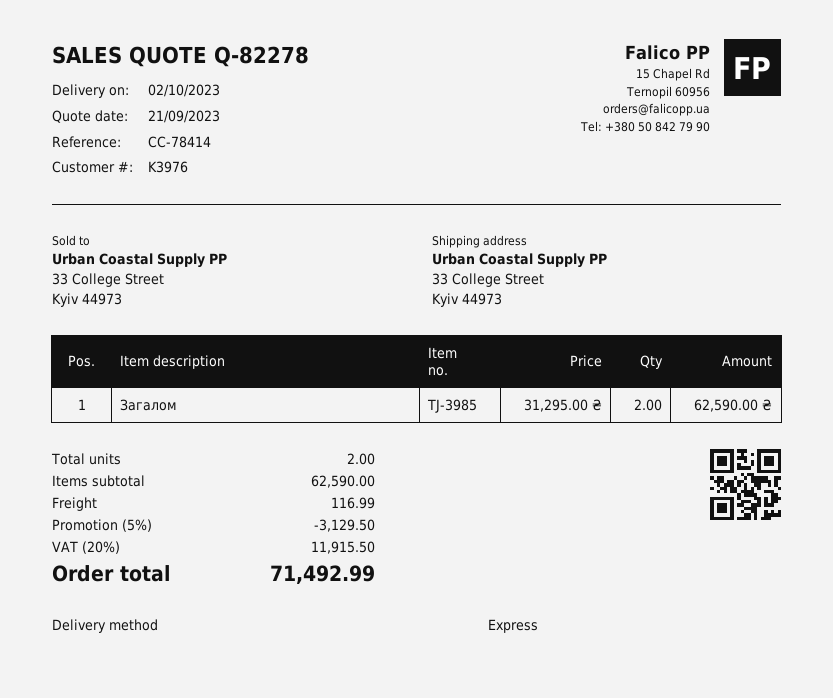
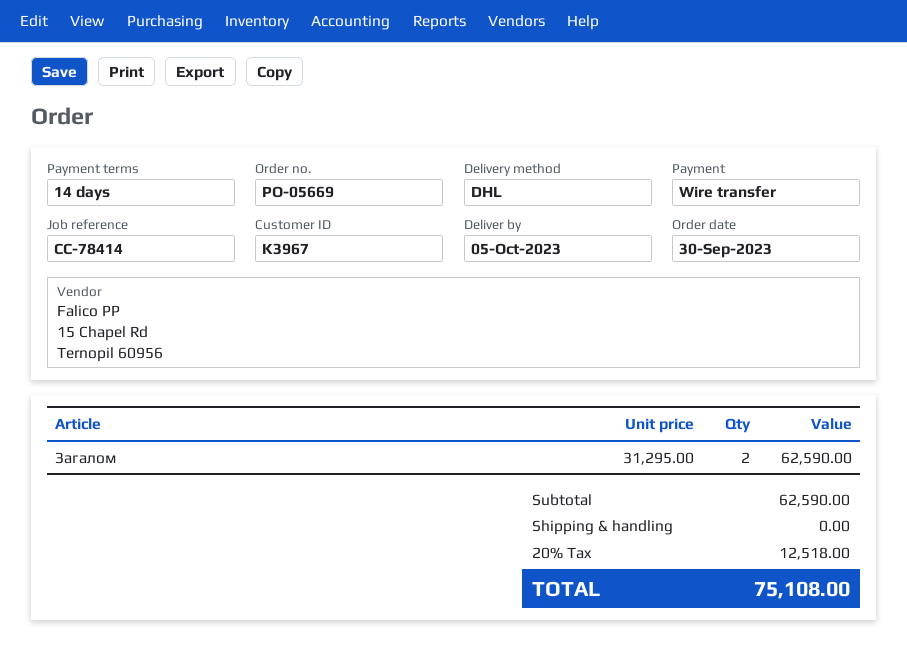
delivery date: 2023-10-02 -> 2023-10-05
customer number: K3976 -> K3967
shipping method: express -> DHL
discount: 5% = 3129.50 -> none
shipping: 116.99 -> 0.00
tax: 20% = 11915.50 -> 20% = 12518.00
total: 71492.99 -> 75108.00

